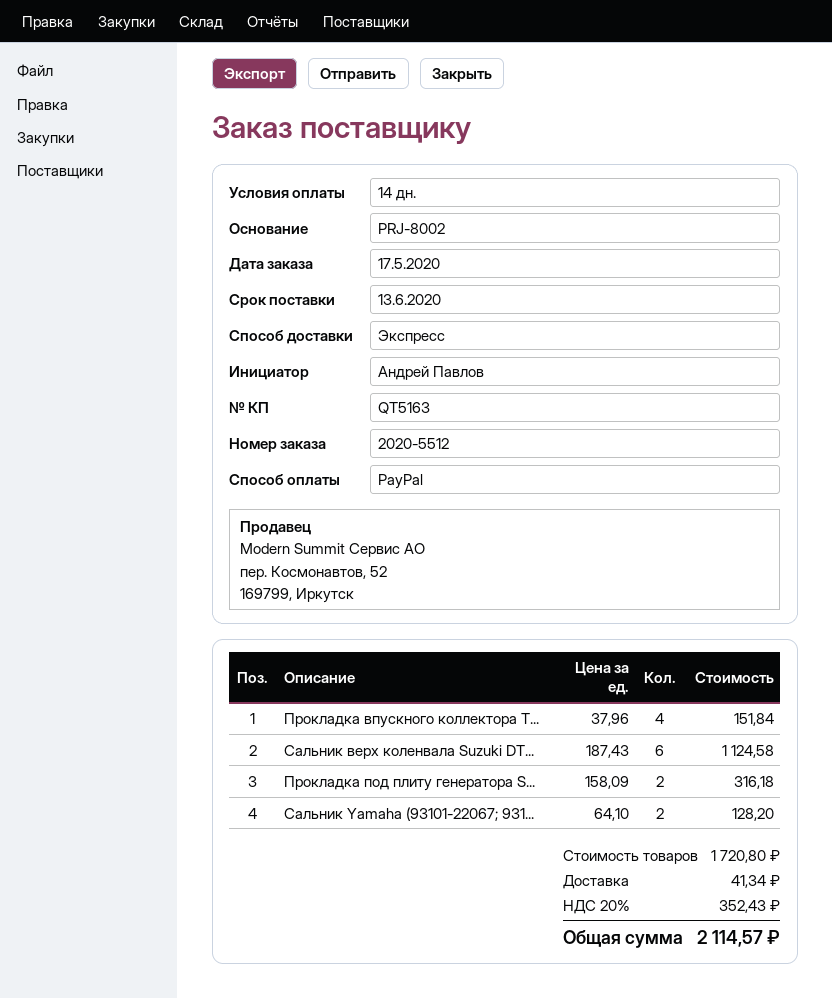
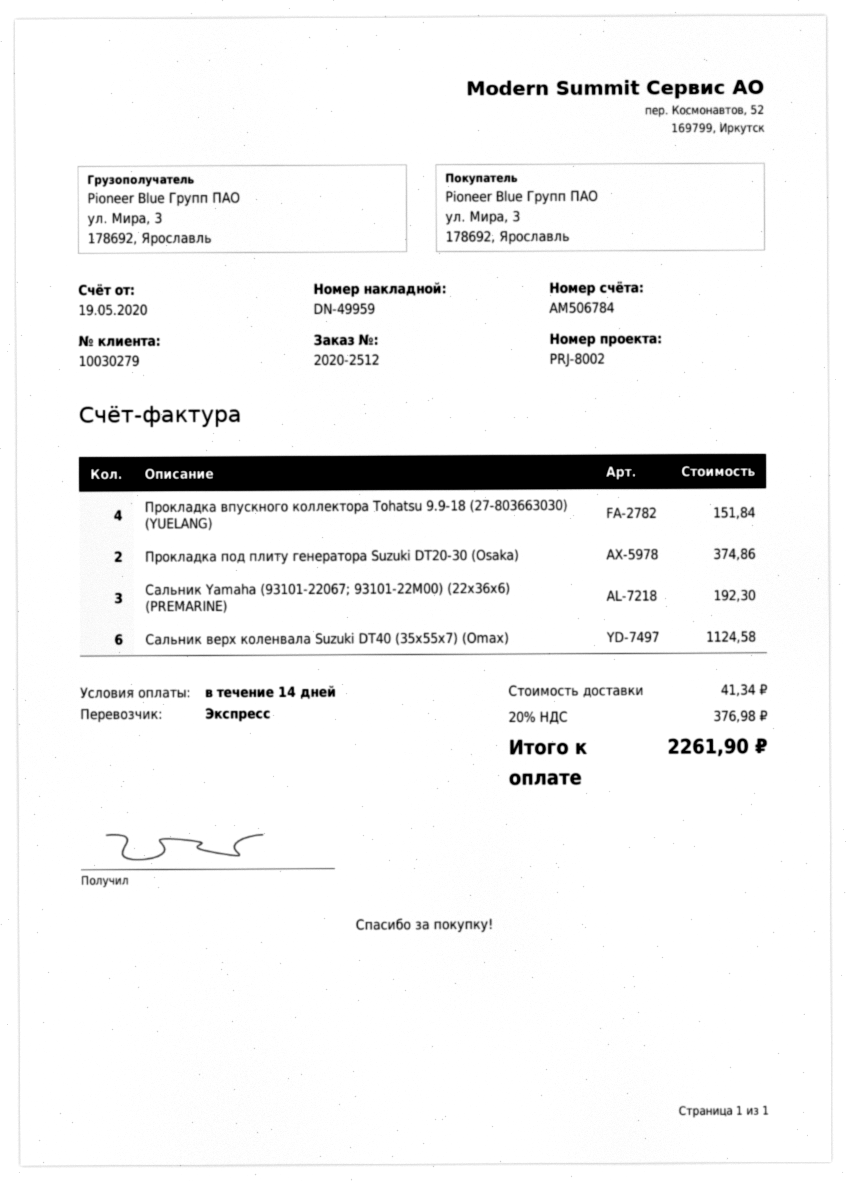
order number: 2020-5512 -> 2020-2512
Прокладка под плиту генератора S...: 2 for 316.18 -> 2 for 374.86
Сальник Yamaha (93101-22067; 931...: 2 for 128.20 -> 3 for 192.30
tax: 20% = 352.43 -> 20% = 376.98
total: 2114.57 -> 2261.90

